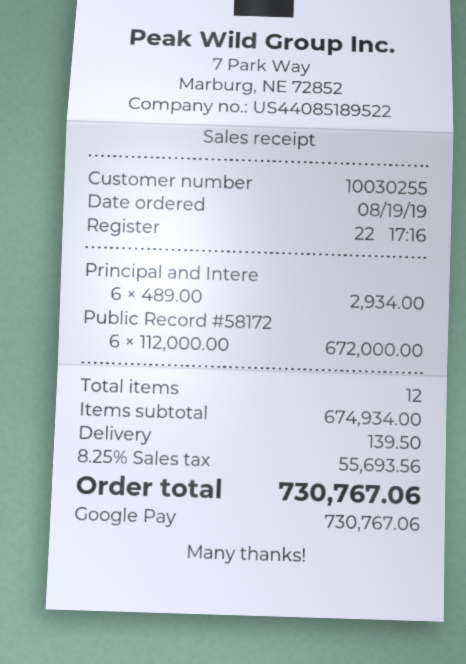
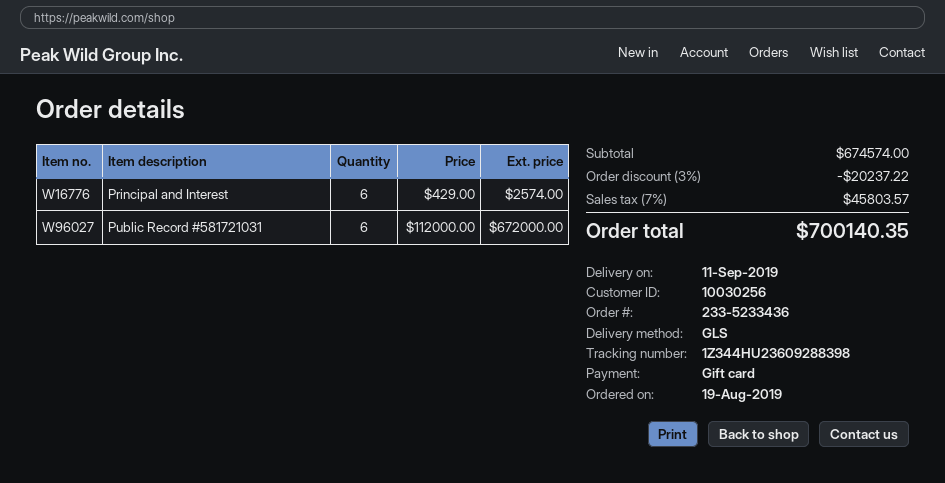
customer number: 10030255 -> 10030256
payment method: Google Pay -> gift card
Principal and Intere: 6 x 489.00 = 2934.00 -> 6 x 429.00 = 2574.00
subtotal: 674934.00 -> 674574.00
discount: none -> 3% = 20237.22
shipping: 139.50 -> none
tax: 8.25% = 55693.56 -> 7% = 45803.57
total: 730767.06 -> 700140.35

